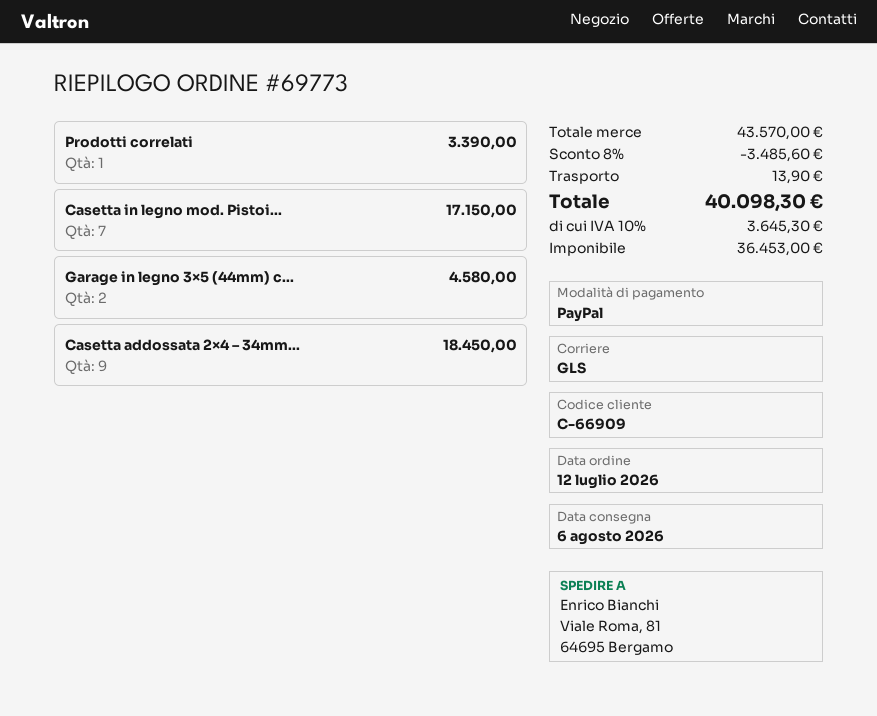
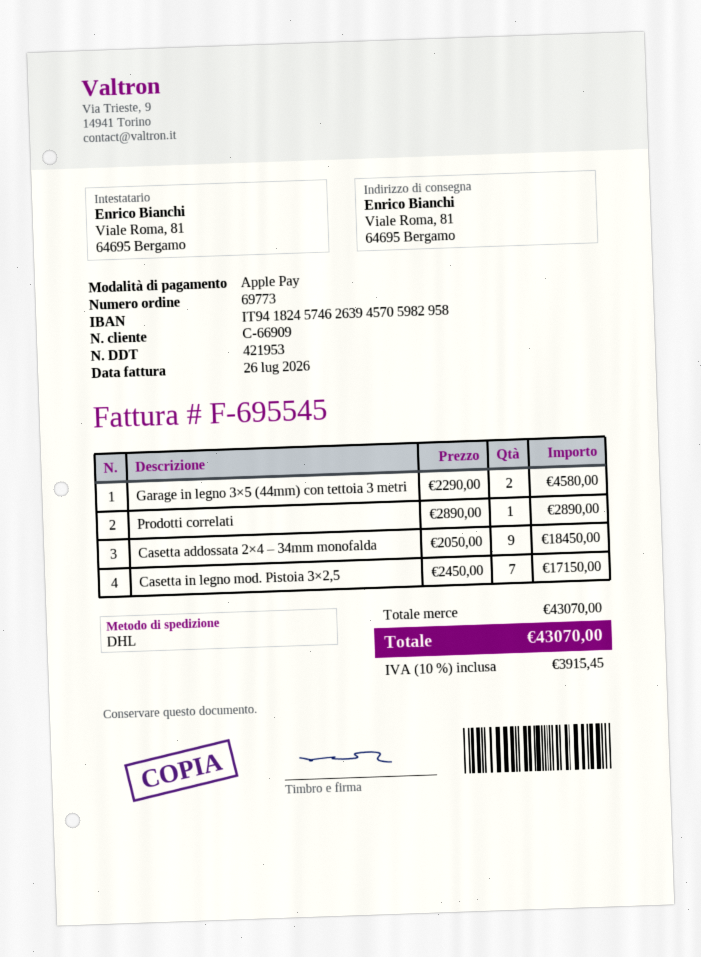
payment method: PayPal -> Apple Pay
shipping method: GLS -> DHL
Prodotti correlati: 1 for 3390.00 -> 1 for 2890.00
subtotal: 43570.00 -> 43070.00
discount: 8% = 3485.60 -> none
shipping: 13.90 -> none
tax: 10% = 3645.30 -> 10% = 3915.45
total: 40098.30 -> 43070.00

